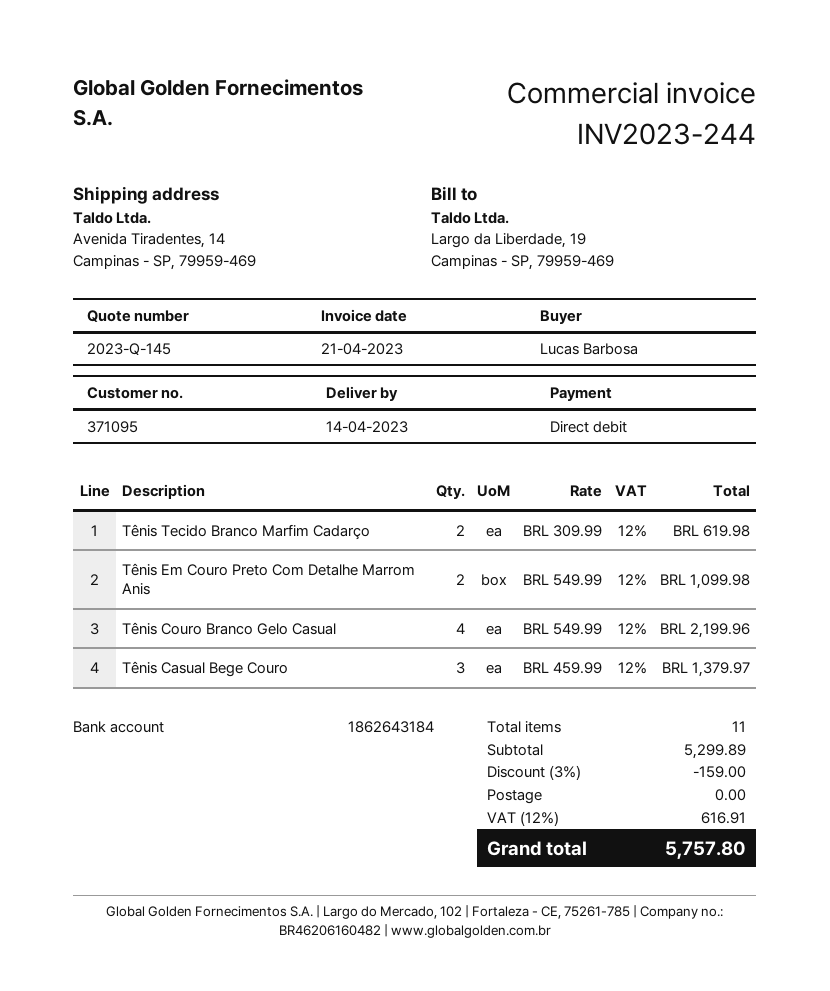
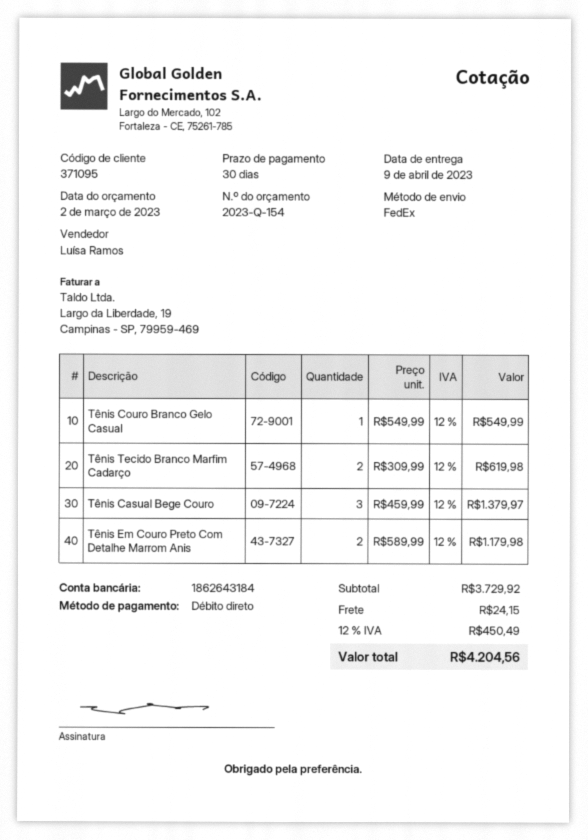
quote number: 2023-Q-145 -> 2023-Q-154
delivery date: 2023-04-14 -> 2023-04-09
Tênis Em Couro Preto Com Detalhe Marrom Anis: 2 x 549.99 = 1099.98 -> 2 x 589.99 = 1179.98
Tênis Couro Branco Gelo Casual: 4 x 549.99 = 2199.96 -> 1 x 549.99 = 549.99
subtotal: 5299.89 -> 3729.92
discount: 3% = 159.00 -> none
shipping: 0.00 -> 24.15
tax: 12% = 616.91 -> 12% = 450.49
total: 5757.80 -> 4204.56

